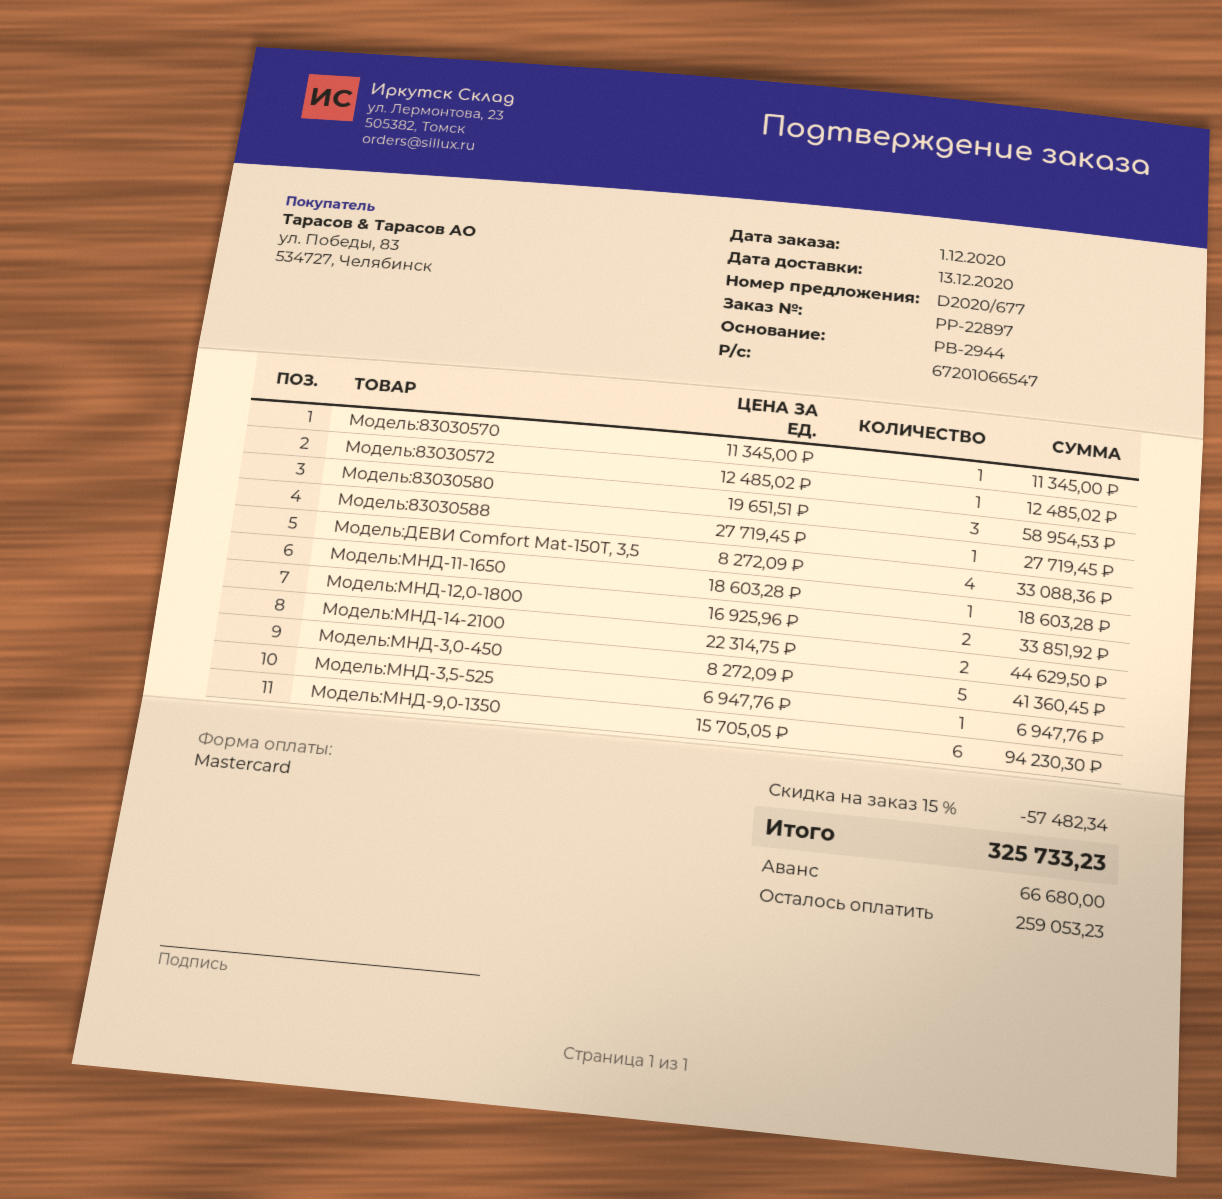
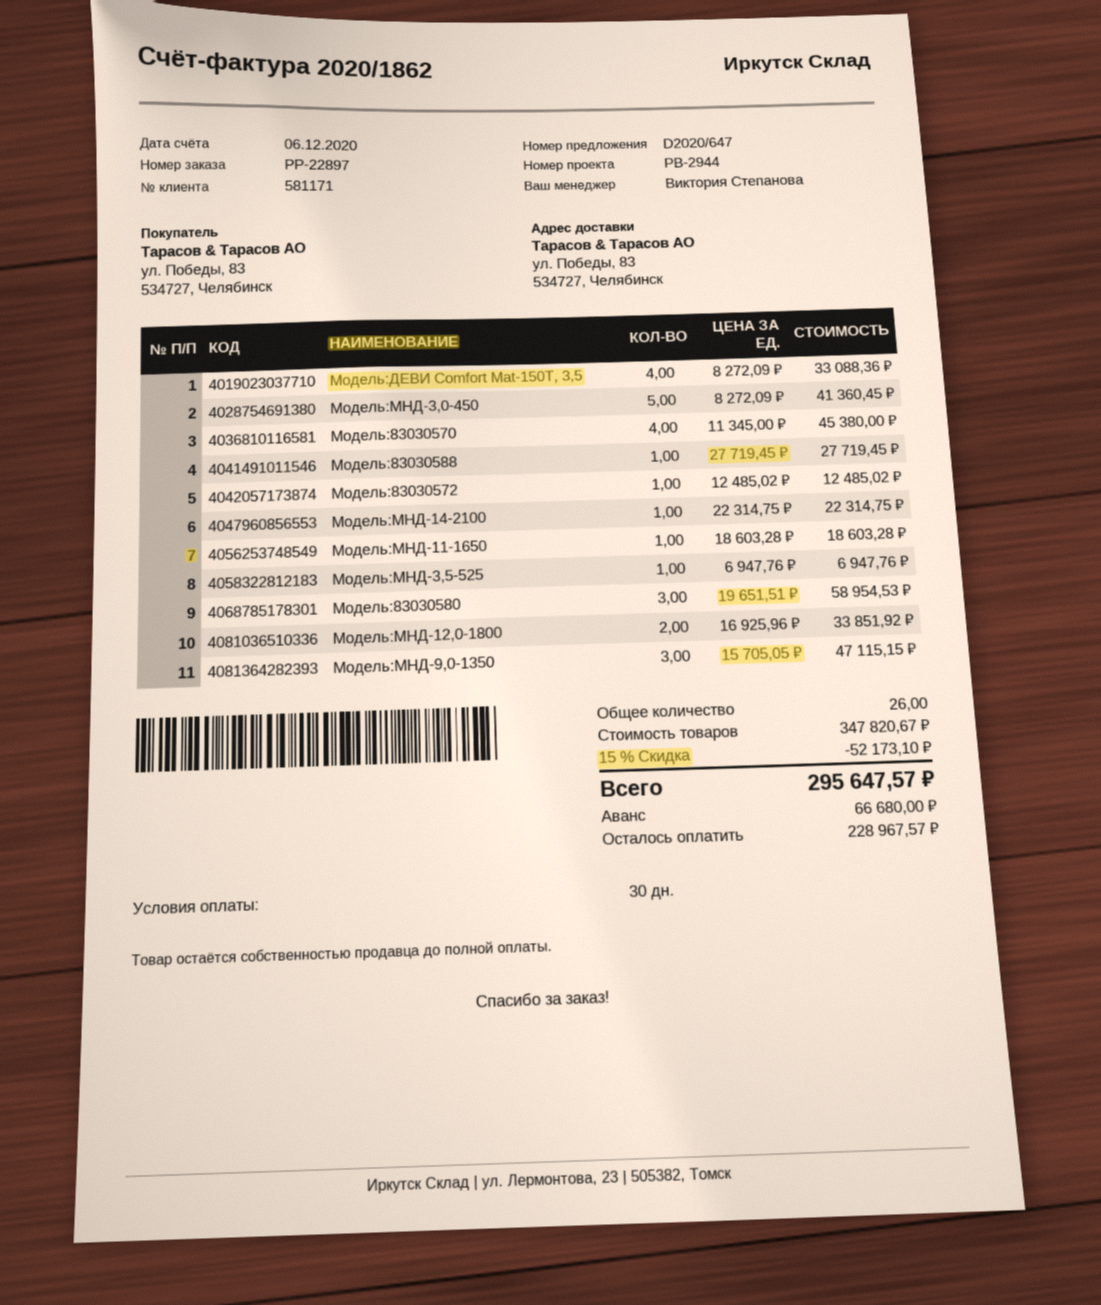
quote number: D2020/677 -> D2020/647
Модель:83030570: 1 x 11345.00 = 11345.00 -> 4 x 11345.00 = 45380.00
Модель:МНД-14-2100: 2 x 22314.75 = 44629.50 -> 1 x 22314.75 = 22314.75
Модель:МНД-9,0-1350: 6 x 15705.05 = 94230.30 -> 3 x 15705.05 = 47115.15
discount: 15% = 57482.34 -> 15% = 52173.10
total: 325733.23 -> 295647.57
balance: 259053.23 -> 228967.57

